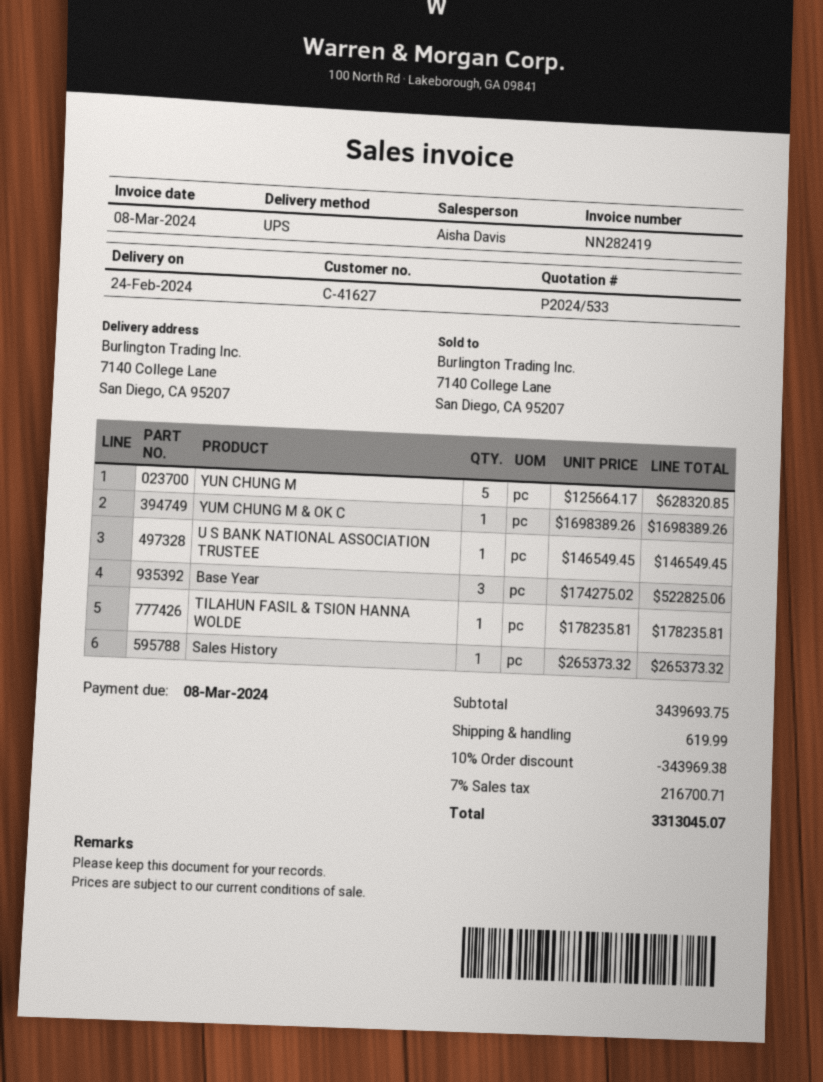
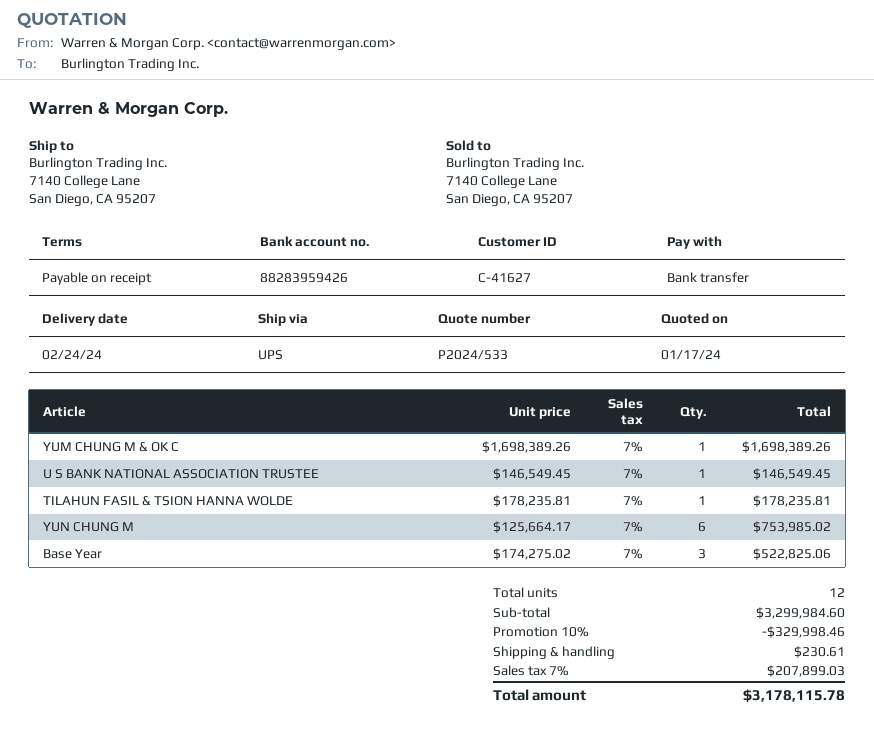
YUN CHUNG M: 5 x 125664.17 = 628320.85 -> 6 x 125664.17 = 753985.02
Sales History: 1 x 265373.32 = 265373.32 -> none
subtotal: 3439693.75 -> 3299984.60
discount: 10% = 343969.38 -> 10% = 329998.46
shipping: 619.99 -> 230.61
tax: 7% = 216700.71 -> 7% = 207899.03
total: 3313045.07 -> 3178115.78

